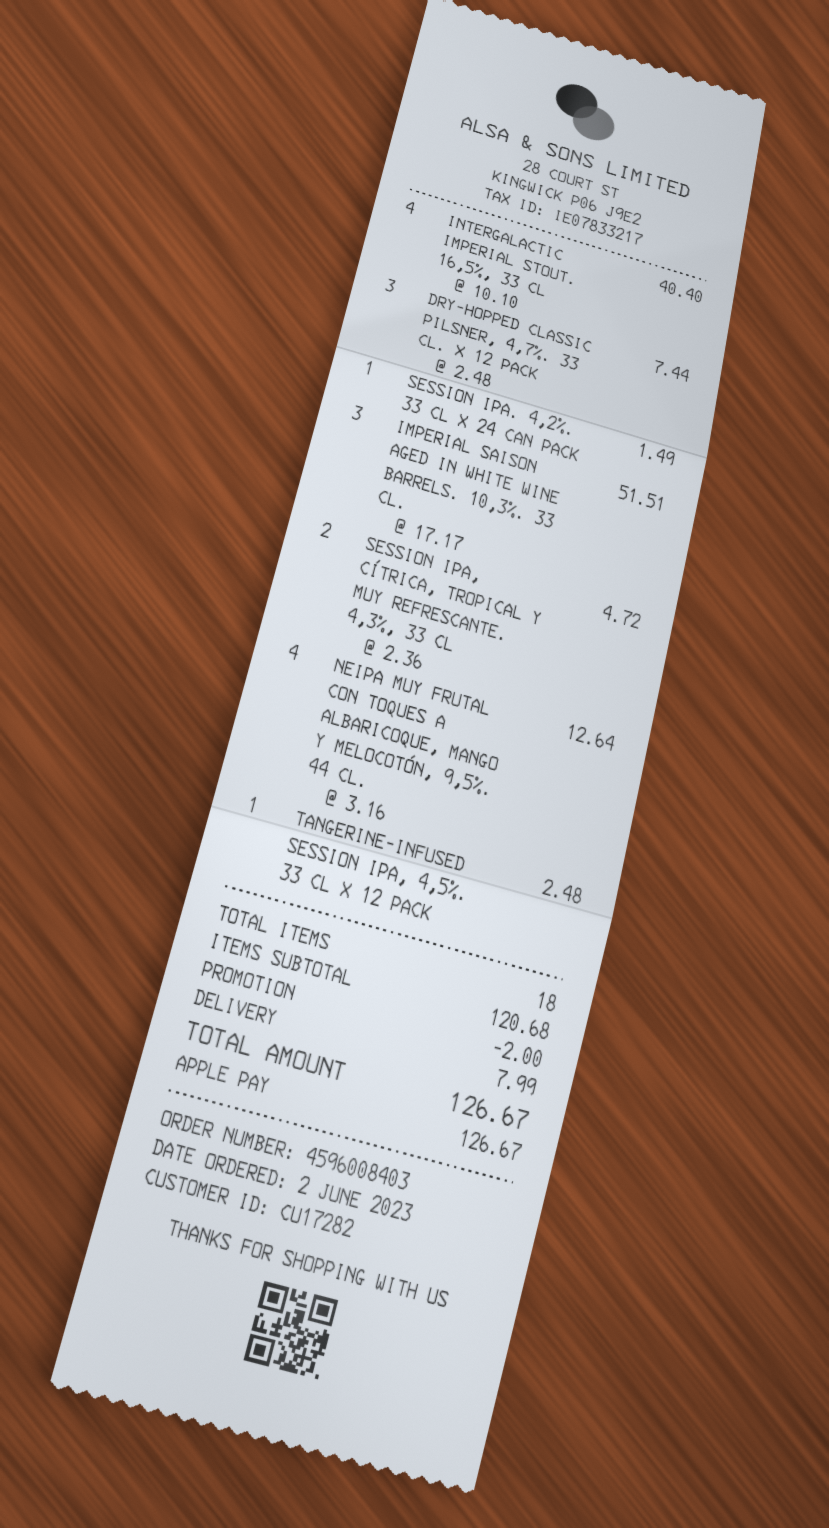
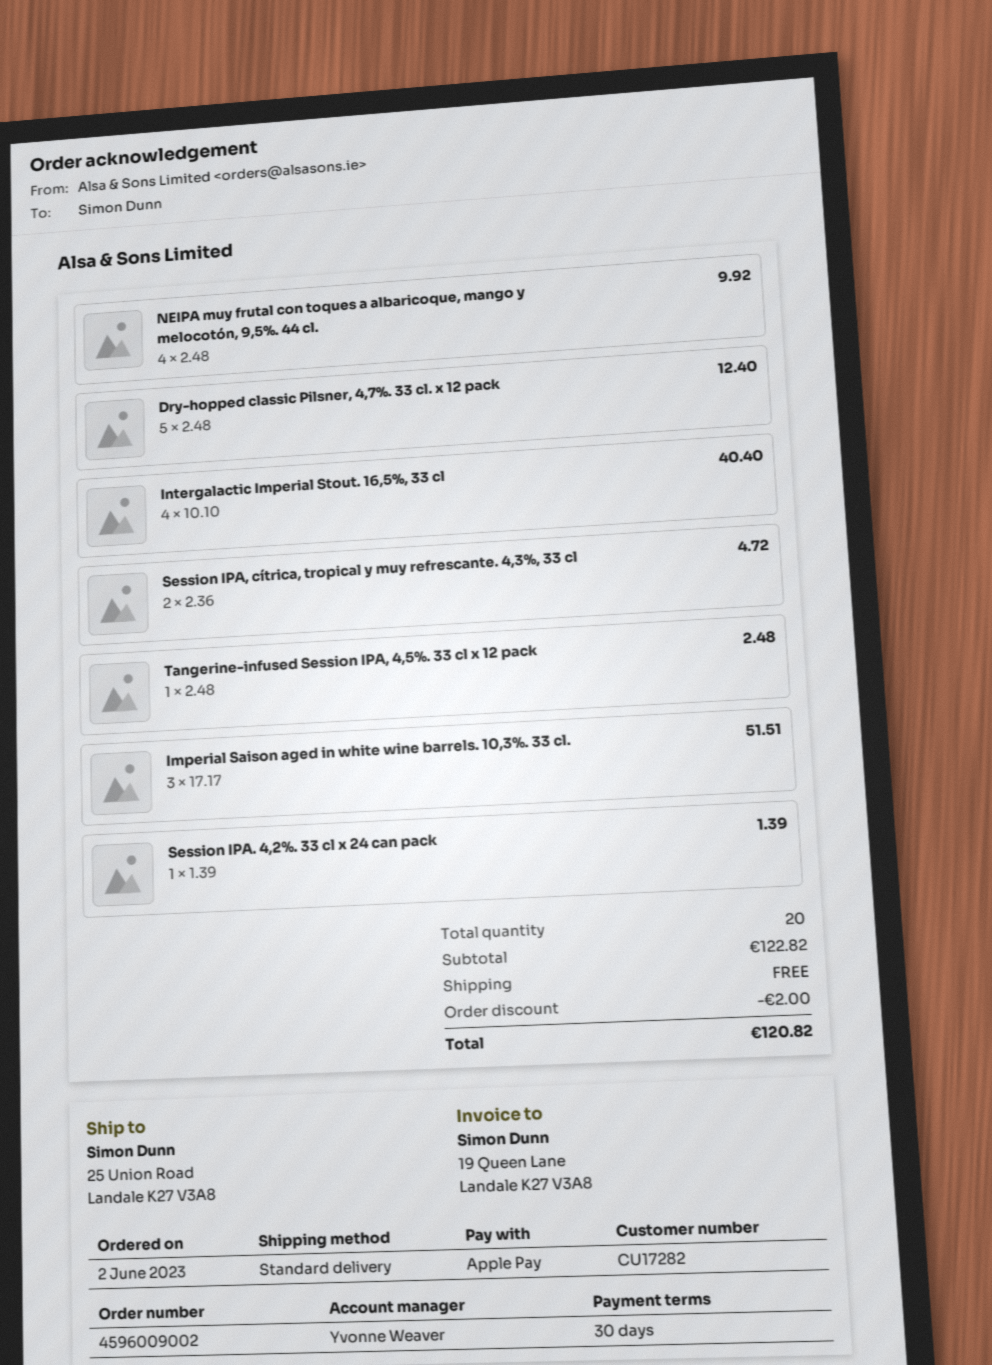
order number: 4596008403 -> 4596009002
DRY-HOPPED CLASSIC PILSNER, 4,7%. 33 CL. X 12 PACK: 3 x 2.48 = 7.44 -> 5 x 2.48 = 12.40
SESSION IPA. 4,2%. 33 CL X 24 CAN PACK: 1 x 1.49 = 1.49 -> 1 x 1.39 = 1.39
NEIPA MUY FRUTAL CON TOQUES A ALBARICOQUE, MANGO Y MELOCOTÓN, 9,5%. 44 CL.: 4 x 3.16 = 12.64 -> 4 x 2.48 = 9.92
total quantity: 18 -> 20
subtotal: 120.68 -> 122.82
shipping: 7.99 -> 0.00
total: 126.67 -> 120.82

